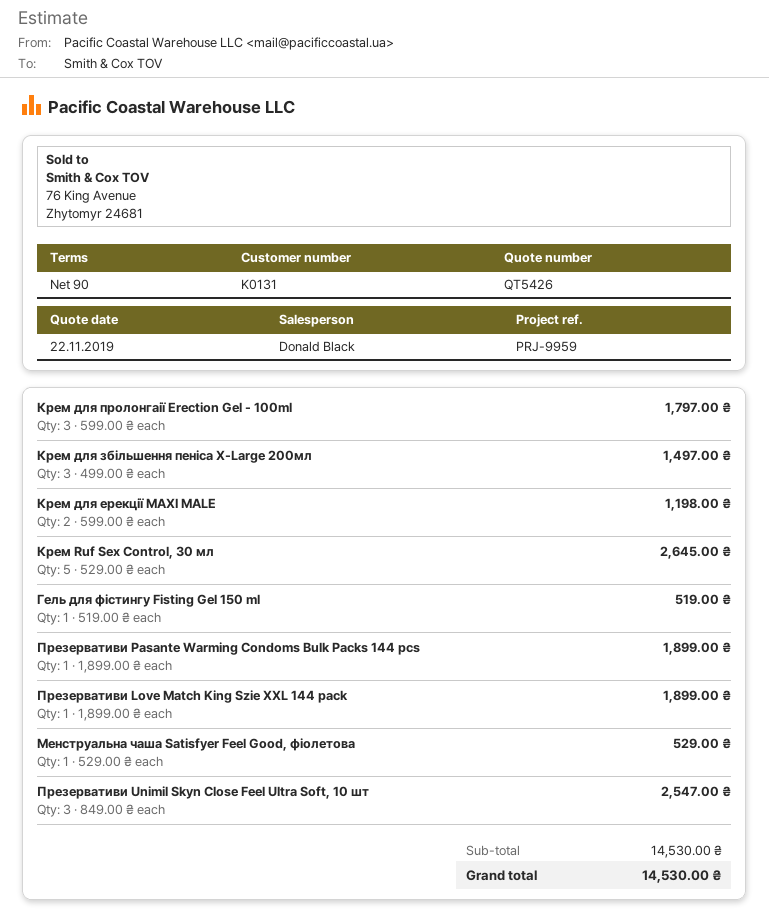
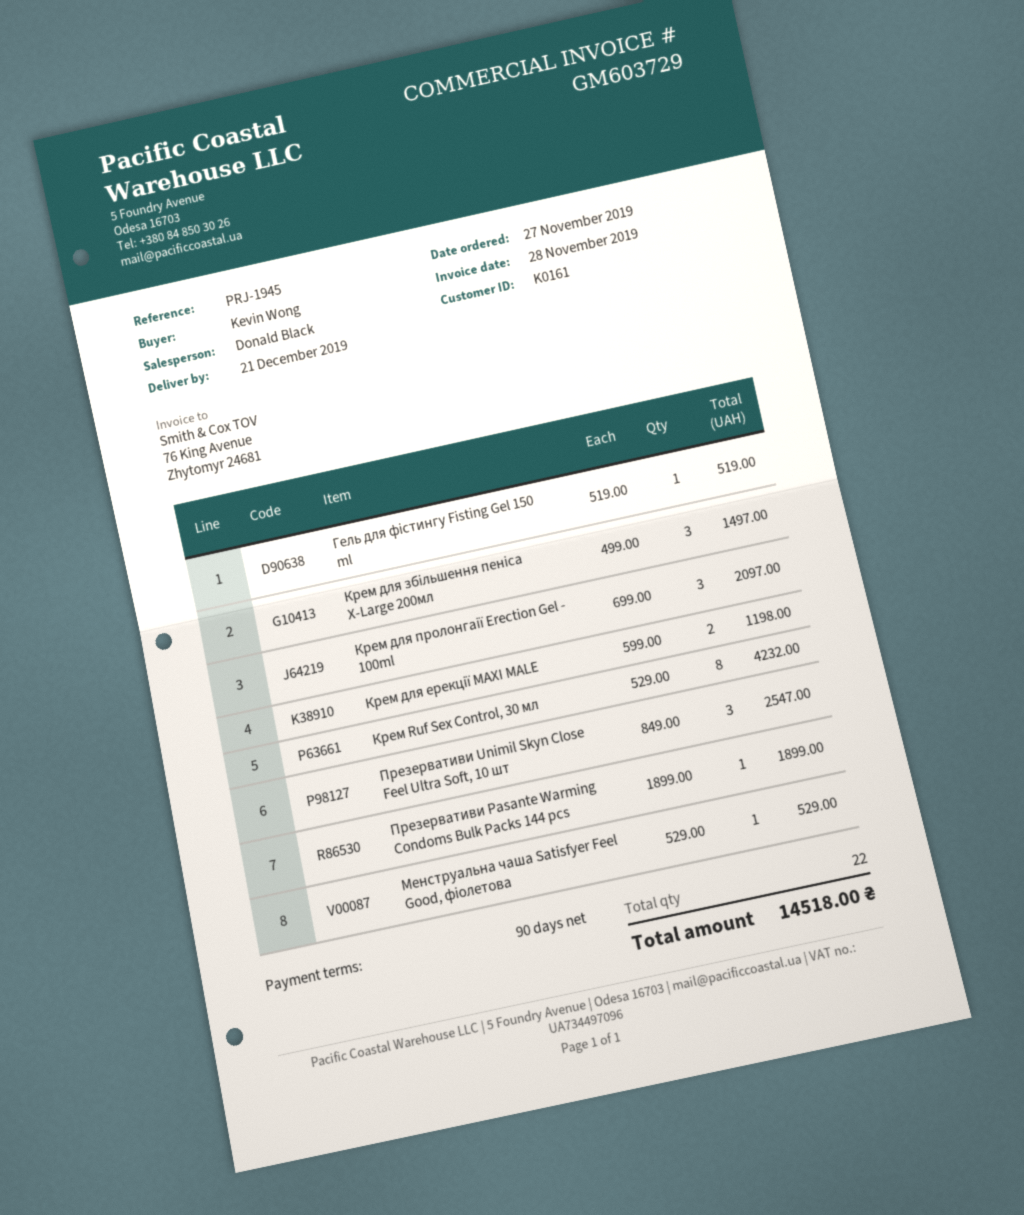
customer number: K0131 -> K0161
reference: PRJ-9959 -> PRJ-1945
Крем для пролонгаії Erection Gel - 100ml: 3 x 599.00 = 1797.00 -> 3 x 699.00 = 2097.00
Крем Ruf Sex Control, 30 мл: 5 x 529.00 = 2645.00 -> 8 x 529.00 = 4232.00
Презервативи Love Match King Szie XXL 144 pack: 1 x 1899.00 = 1899.00 -> none
total: 14530.00 -> 14518.00

